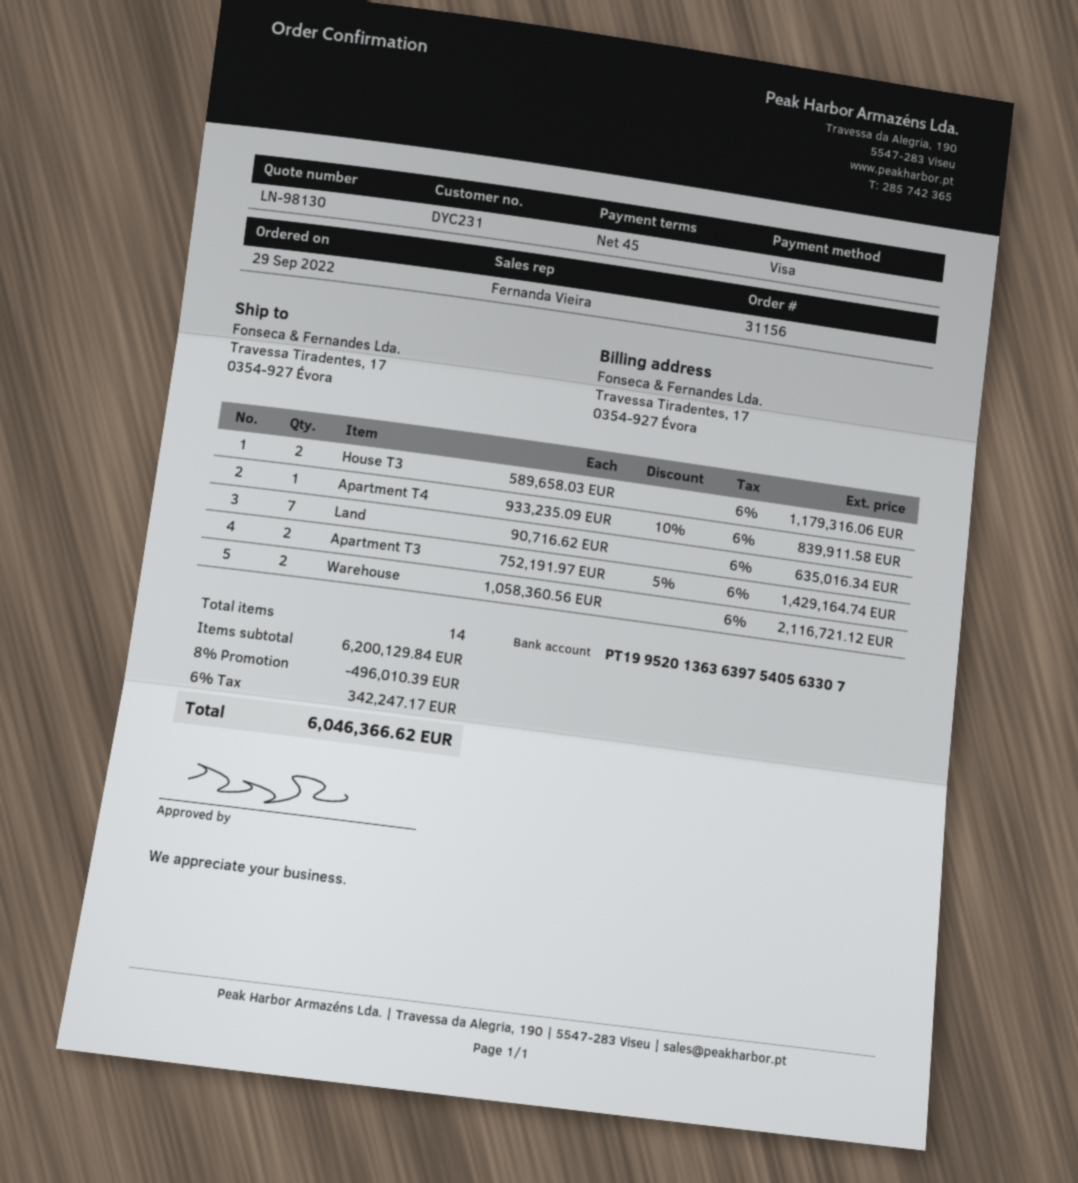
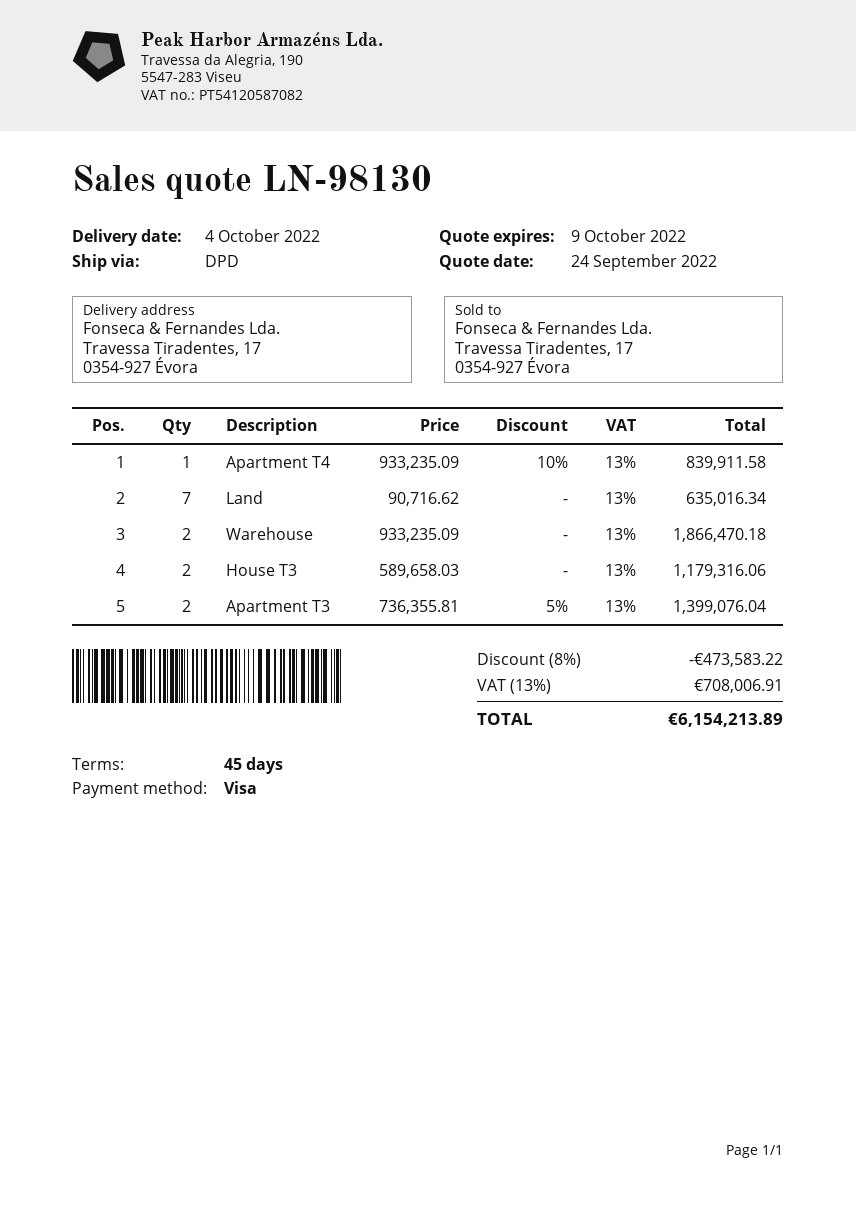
Apartment T3: 2 x 752191.97 - 5% = 1429164.74 -> 2 x 736355.81 - 5% = 1399076.04
Warehouse: 2 x 1058360.56 = 2116721.12 -> 2 x 933235.09 = 1866470.18
discount: 8% = 496010.39 -> 8% = 473583.22
tax: 6% = 342247.17 -> 13% = 708006.91
total: 6046366.62 -> 6154213.89

